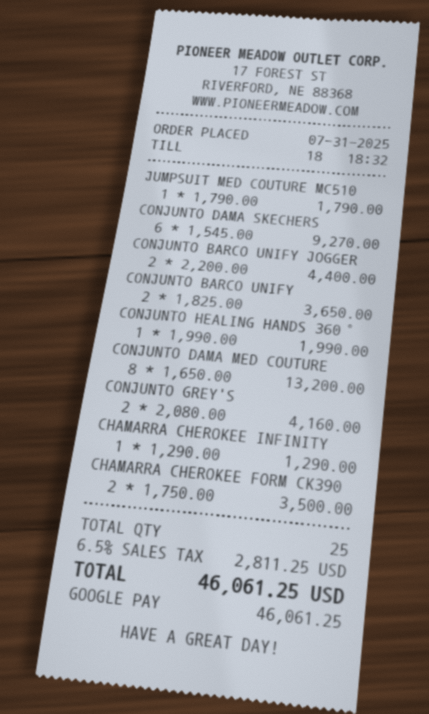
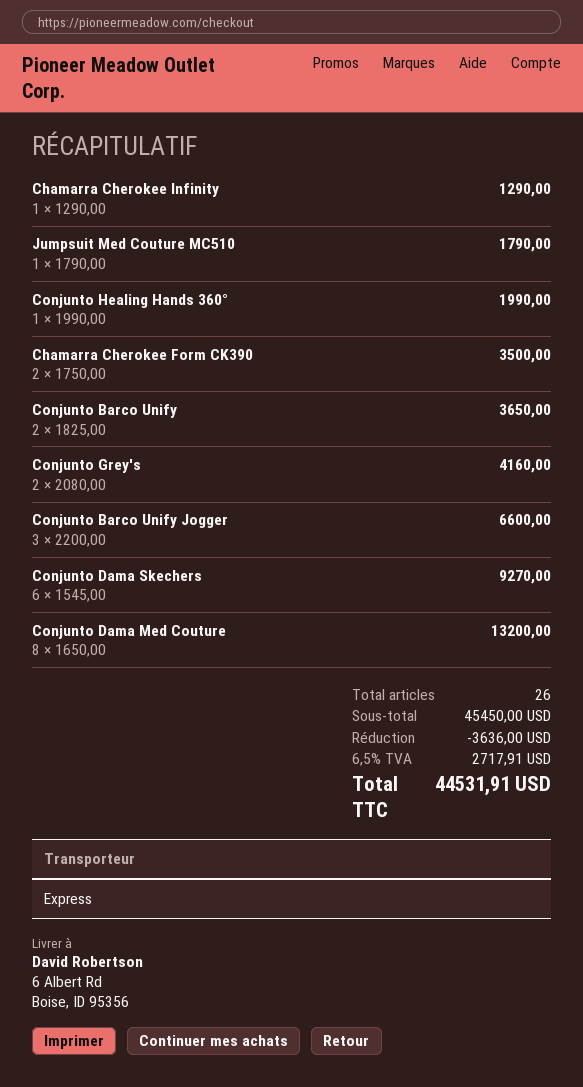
CONJUNTO BARCO UNIFY JOGGER: 2 x 2200.00 = 4400.00 -> 3 x 2200.00 = 6600.00
total quantity: 25 -> 26
discount: none -> 3636.00
tax: 6.5% = 2811.25 -> 6.5% = 2717.91
total: 46061.25 -> 44531.91

